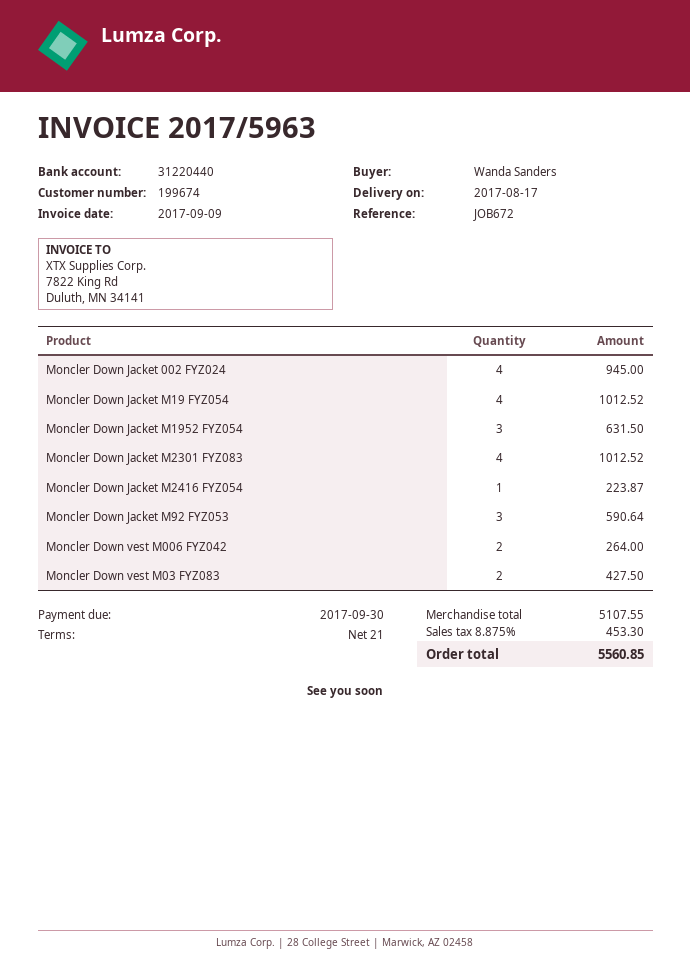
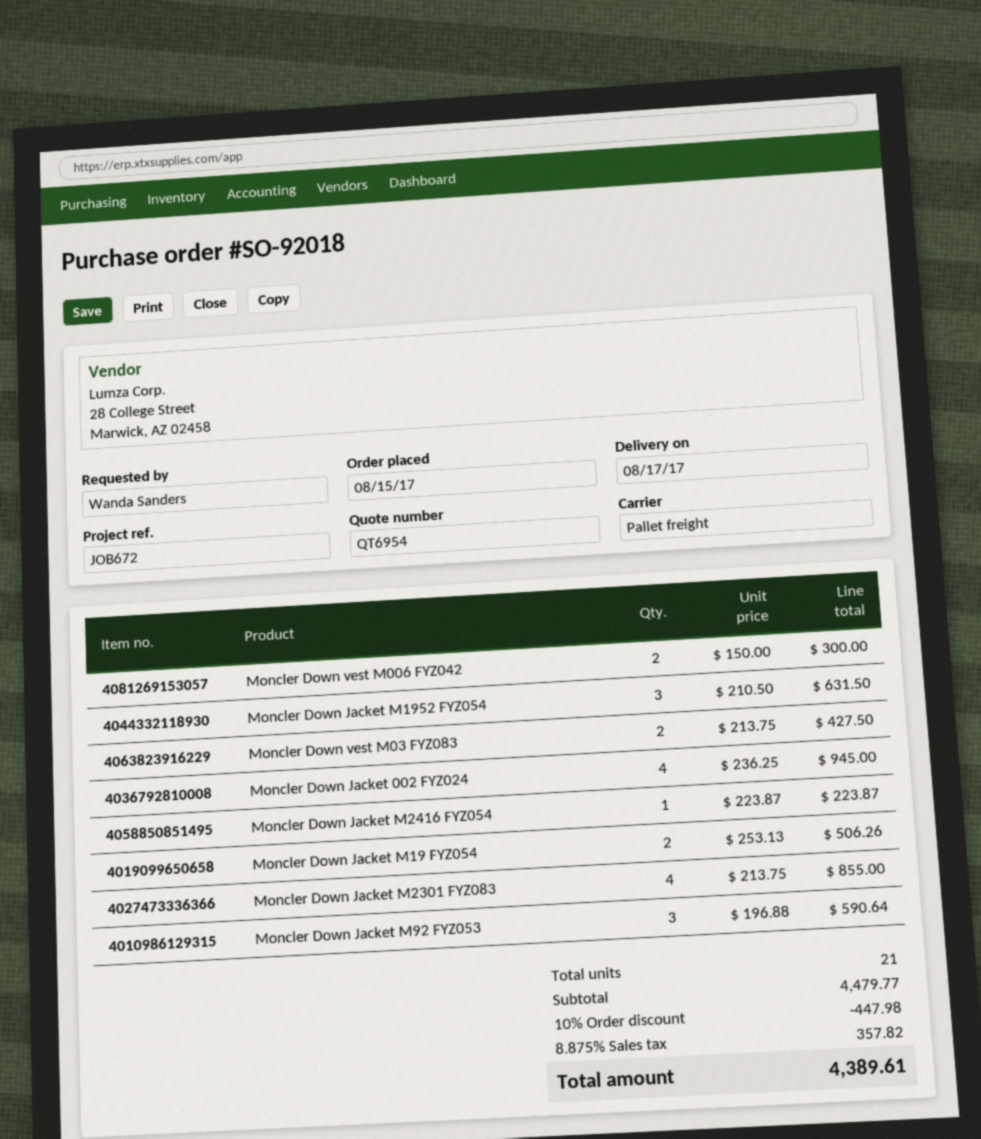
Moncler Down Jacket M19 FYZ054: 4 for 1012.52 -> 2 for 506.26
Moncler Down Jacket M2301 FYZ083: 4 for 1012.52 -> 4 for 855.00
Moncler Down vest M006 FYZ042: 2 for 264.00 -> 2 for 300.00
subtotal: 5107.55 -> 4479.77
discount: none -> 10% = 447.98
tax: 8.875% = 453.30 -> 8.875% = 357.82
total: 5560.85 -> 4389.61

